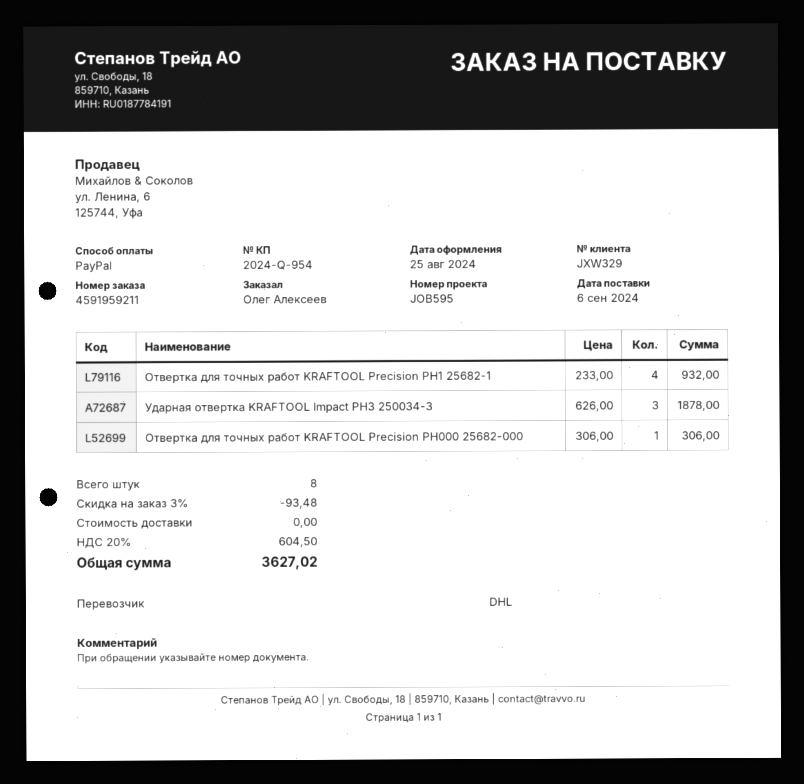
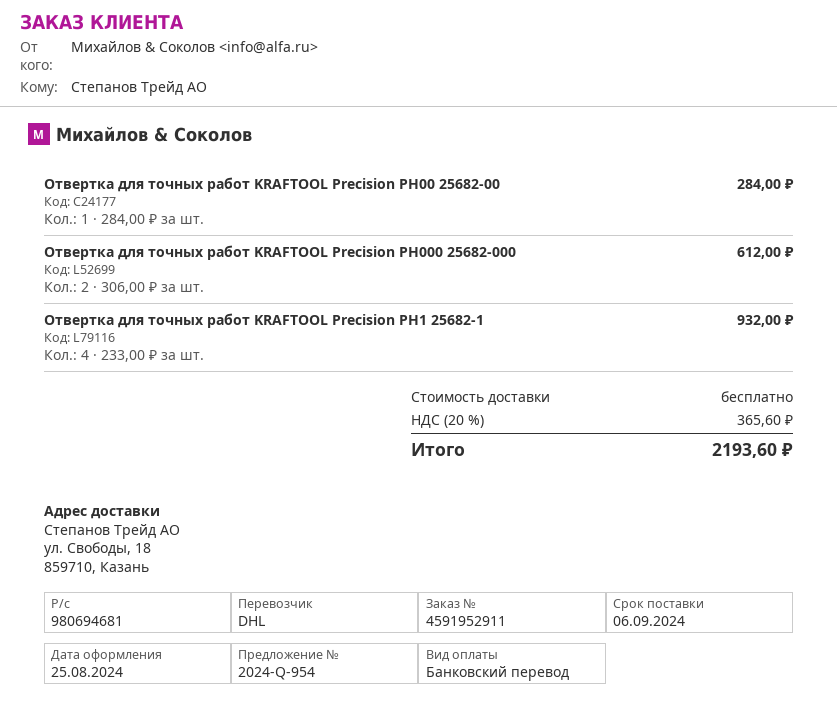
order number: 4591959211 -> 4591952911
payment method: PayPal -> bank transfer
Ударная отвертка KRAFTOOL Impact PH3 250034-3: 3 x 626.00 = 1878.00 -> none
Отвертка для точных работ KRAFTOOL Precision PH000 25682-000: 1 x 306.00 = 306.00 -> 2 x 306.00 = 612.00
Отвертка для точных работ KRAFTOOL Precision PH00 25682-00: none -> 1 x 284.00 = 284.00
discount: 3% = 93.48 -> none
tax: 20% = 604.50 -> 20% = 365.60
total: 3627.02 -> 2193.60

